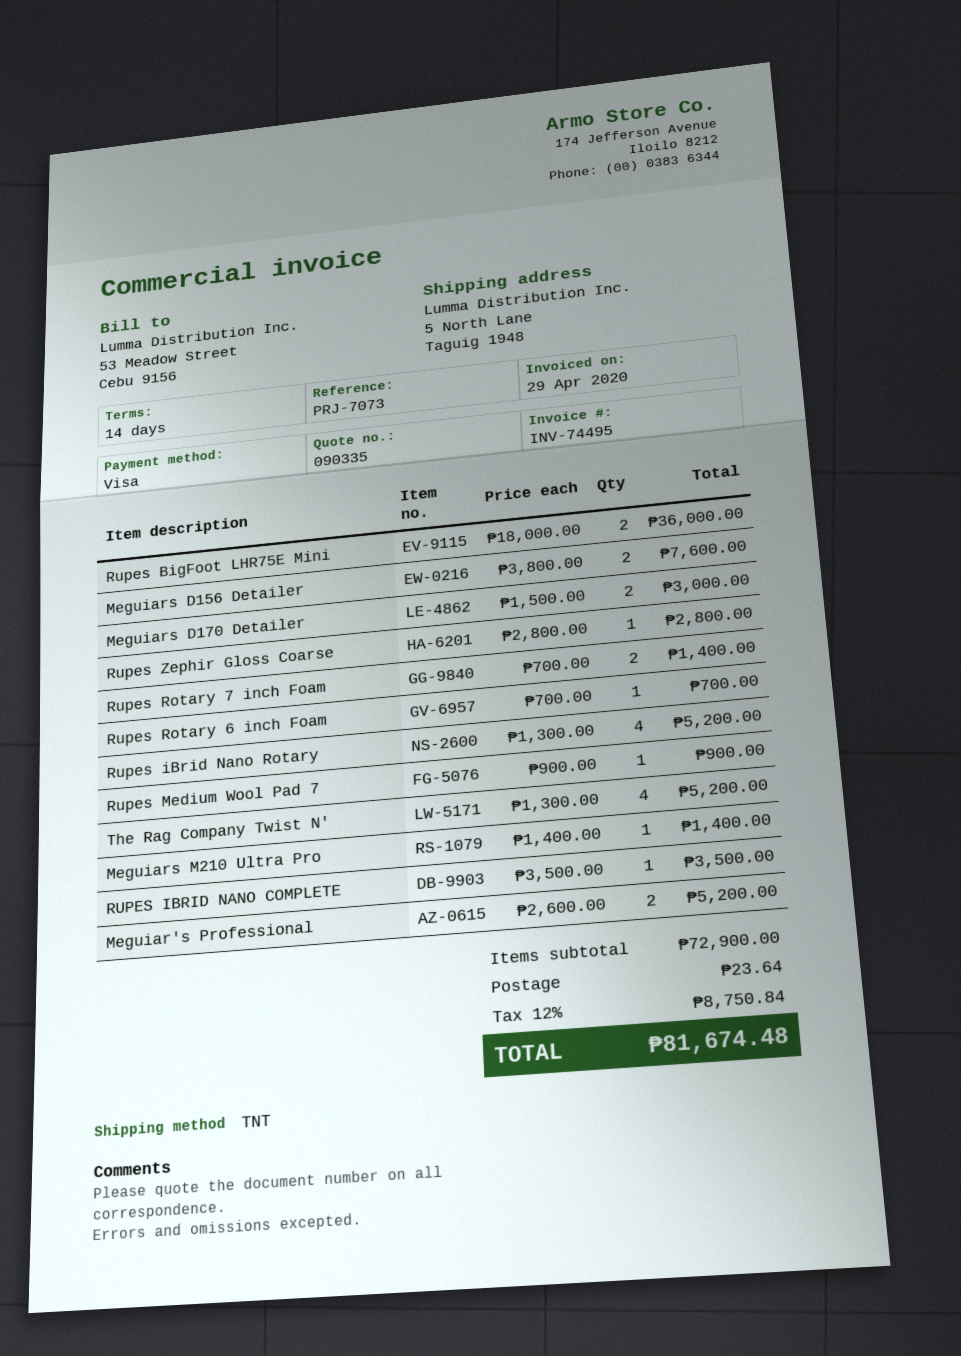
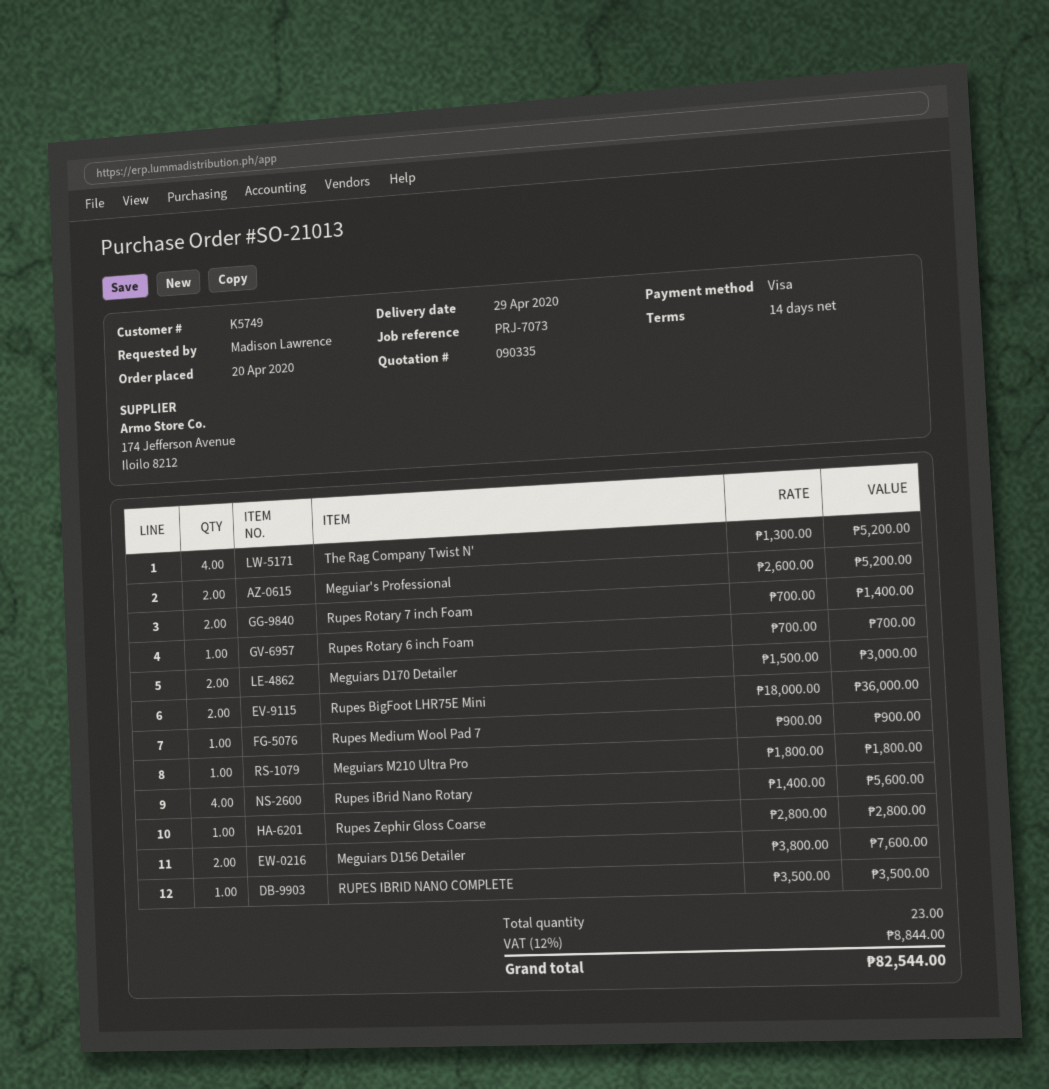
Rupes iBrid Nano Rotary: 4 x 1300.00 = 5200.00 -> 4 x 1400.00 = 5600.00
Meguiars M210 Ultra Pro: 1 x 1400.00 = 1400.00 -> 1 x 1800.00 = 1800.00
shipping: 23.64 -> none
tax: 12% = 8750.84 -> 12% = 8844.00
total: 81674.48 -> 82544.00

